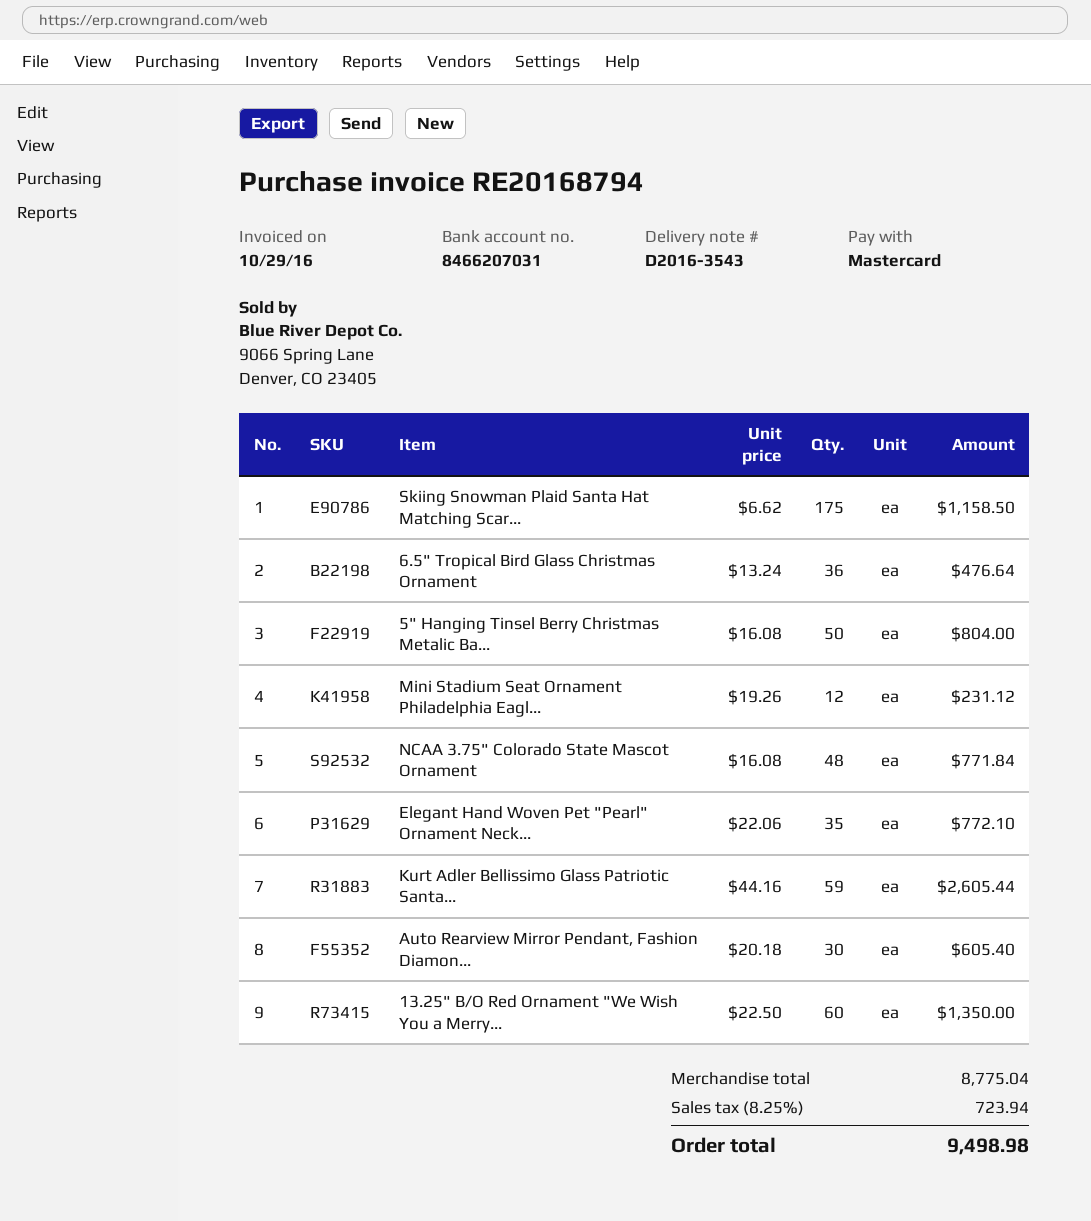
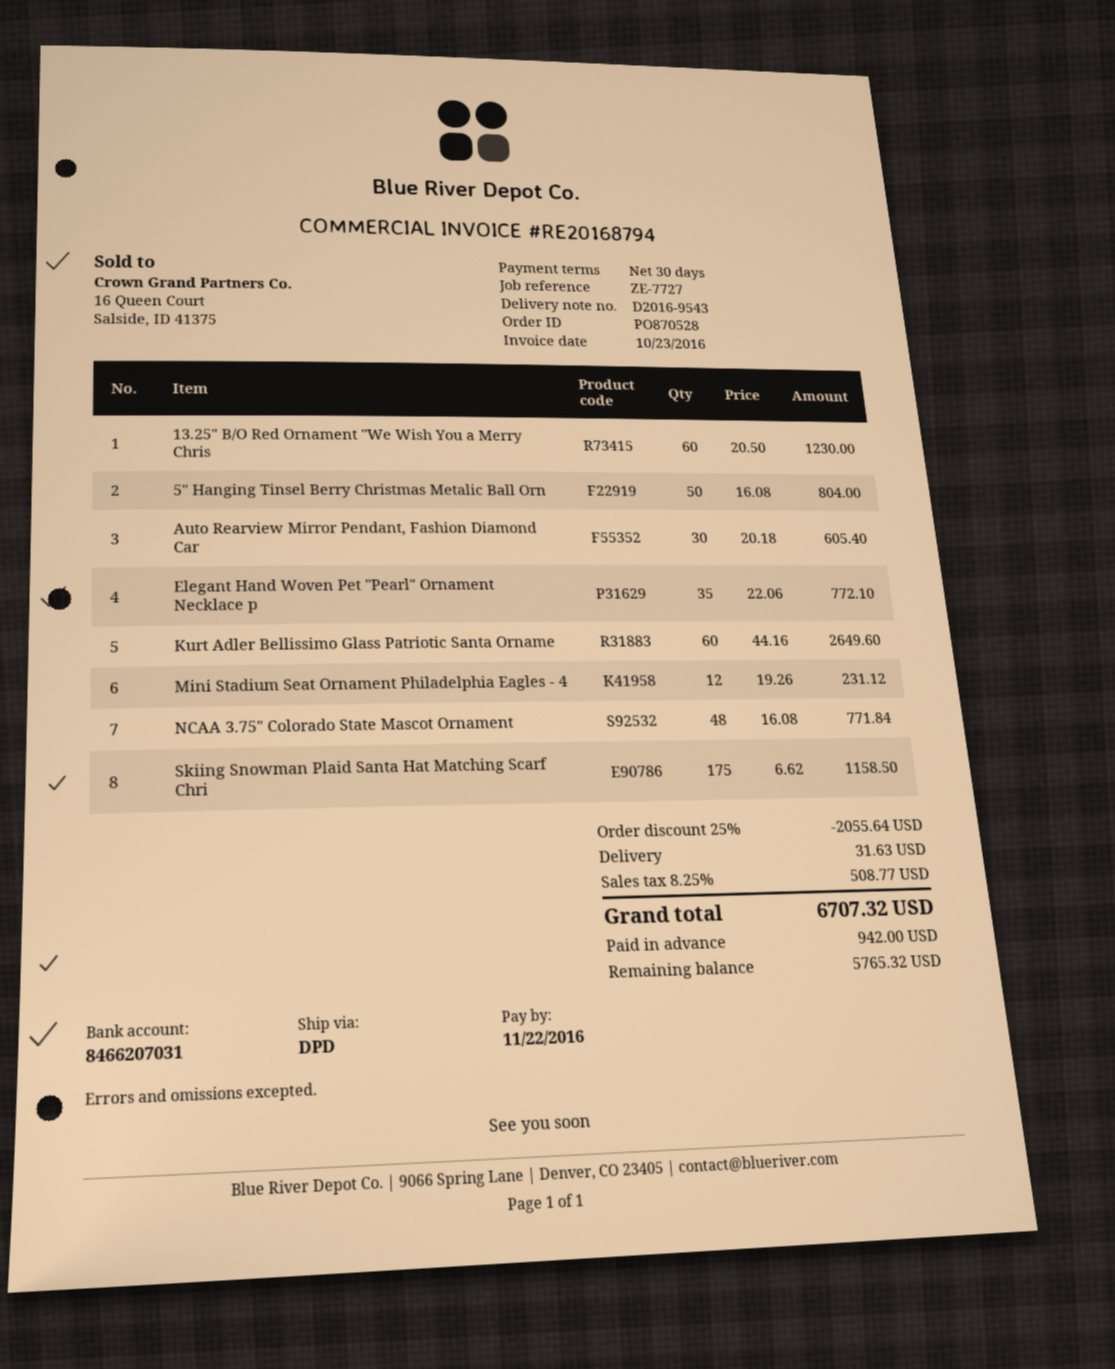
delivery note number: D2016-3543 -> D2016-9543
invoice date: 2016-10-29 -> 2016-10-23
6.5" Tropical Bird Glass Christmas Ornament: 36 x 13.24 = 476.64 -> none
Kurt Adler Bellissimo Glass Patriotic Santa...: 59 x 44.16 = 2605.44 -> 60 x 44.16 = 2649.60
13.25" B/O Red Ornament "We Wish You a Merry...: 60 x 22.50 = 1350.00 -> 60 x 20.50 = 1230.00
discount: none -> 25% = 2055.64
shipping: none -> 31.63
tax: 8.25% = 723.94 -> 8.25% = 508.77
total: 9498.98 -> 6707.32

